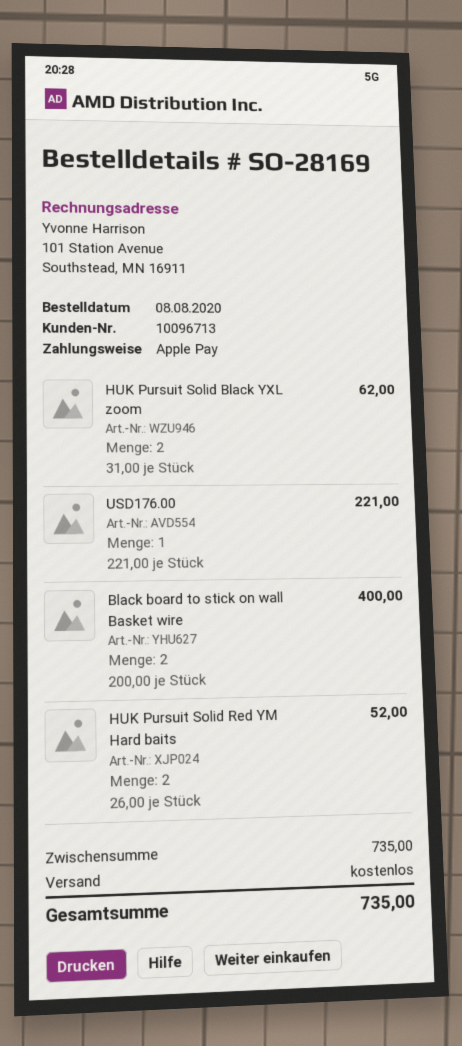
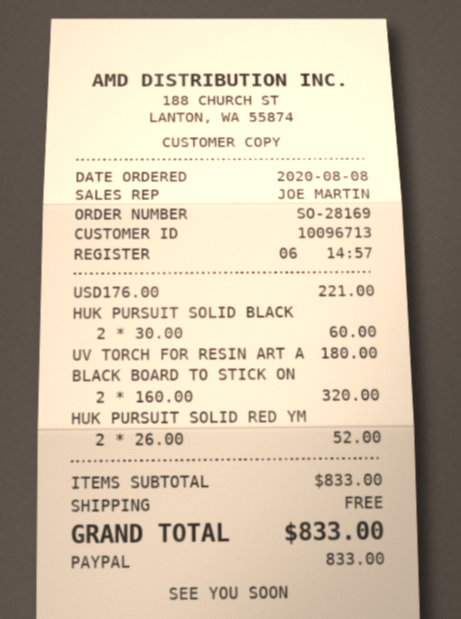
payment method: Apple Pay -> PayPal
HUK Pursuit Solid Black YXL zoom: 2 x 31.00 = 62.00 -> 2 x 30.00 = 60.00
Black board to stick on wall Basket wire: 2 x 200.00 = 400.00 -> 2 x 160.00 = 320.00
UV TORCH FOR RESIN ART A: none -> 1 x 180.00 = 180.00
subtotal: 735.00 -> 833.00
total: 735.00 -> 833.00

